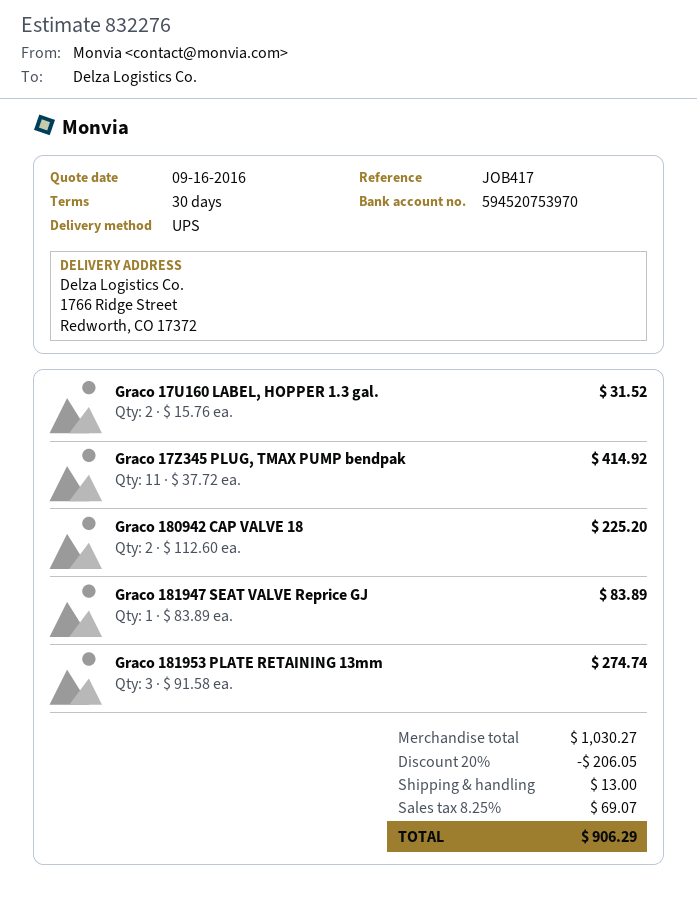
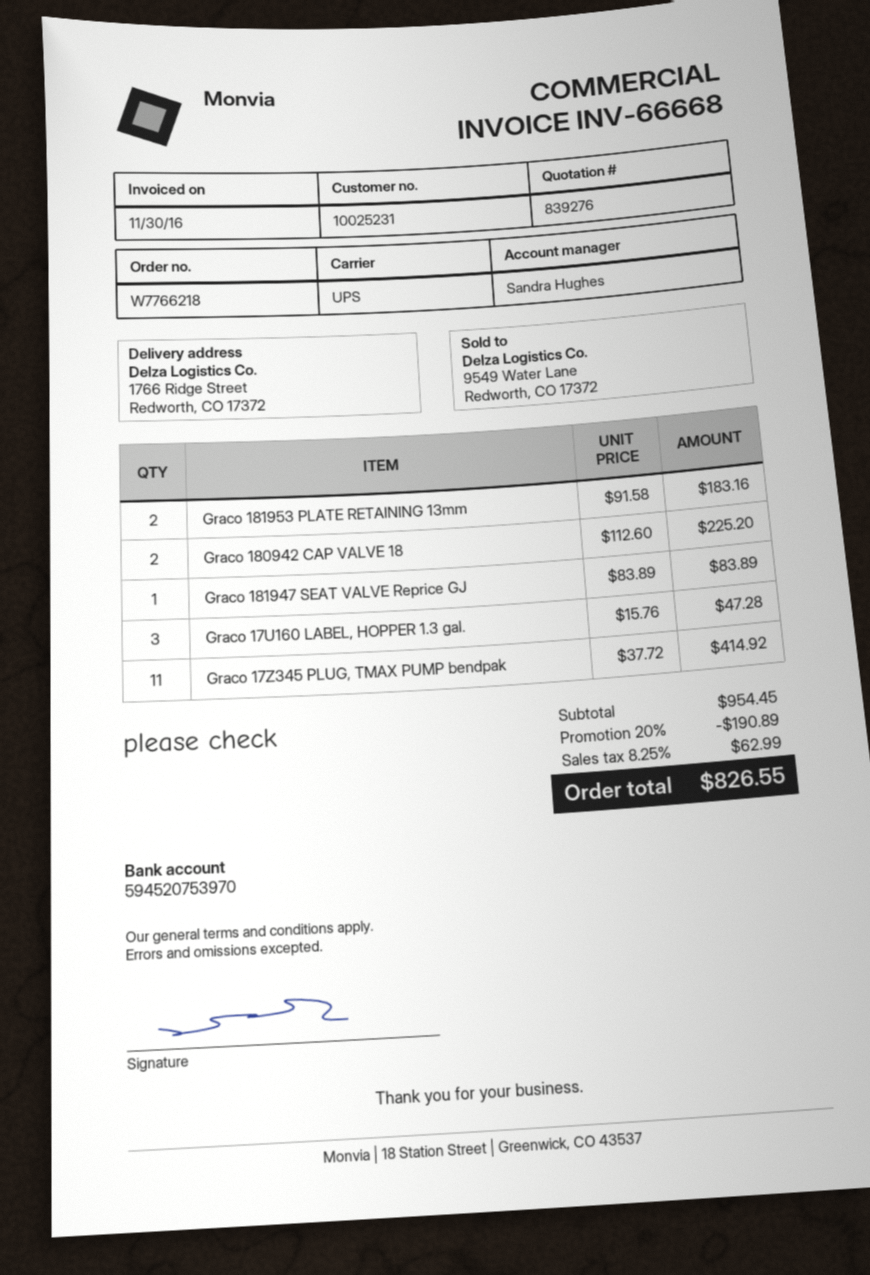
quote number: 832276 -> 839276
Graco 17U160 LABEL, HOPPER 1.3 gal.: 2 x 15.76 = 31.52 -> 3 x 15.76 = 47.28
Graco 181953 PLATE RETAINING 13mm: 3 x 91.58 = 274.74 -> 2 x 91.58 = 183.16
subtotal: 1030.27 -> 954.45
discount: 20% = 206.05 -> 20% = 190.89
shipping: 13.00 -> none
tax: 8.25% = 69.07 -> 8.25% = 62.99
total: 906.29 -> 826.55

